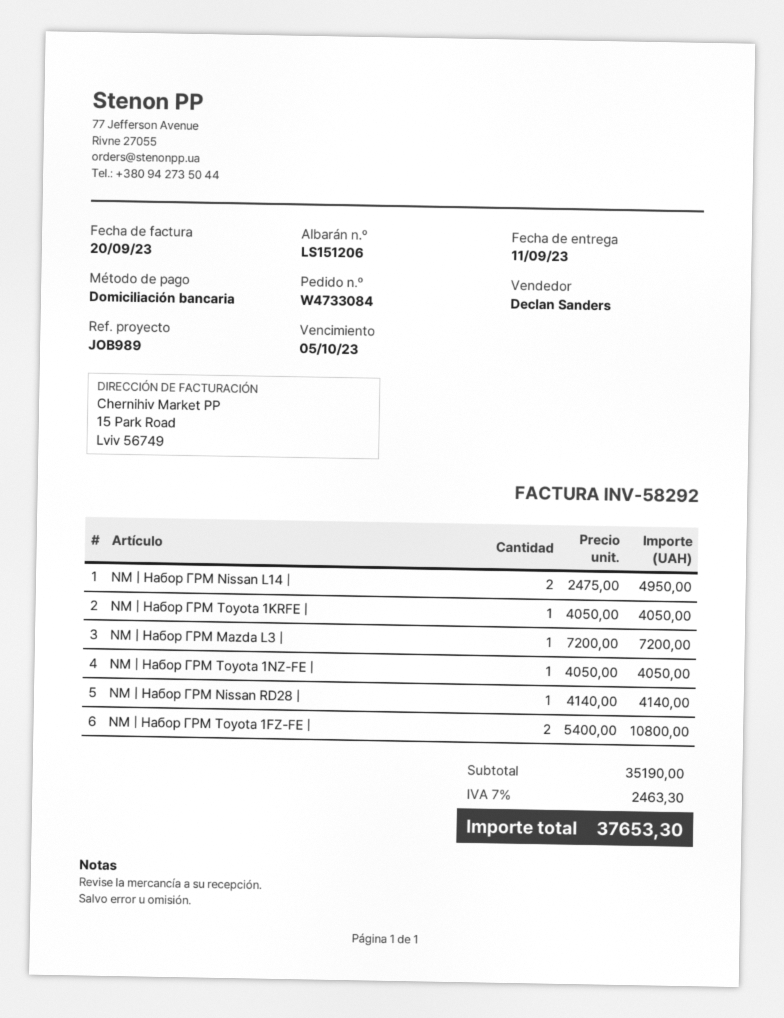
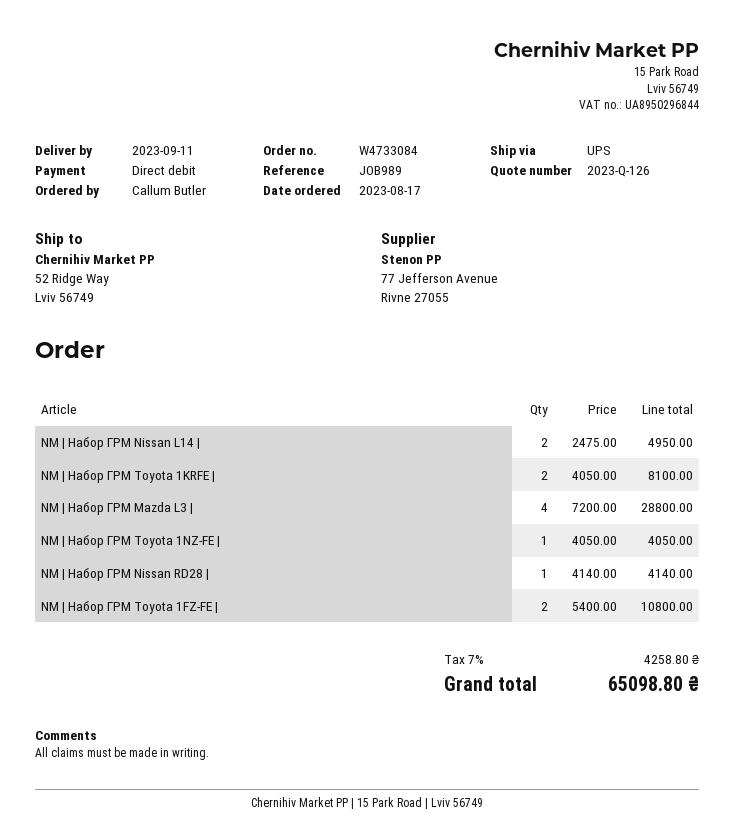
NM | Набор ГРМ Toyota 1KRFE |: 1 x 4050.00 = 4050.00 -> 2 x 4050.00 = 8100.00
NM | Набор ГРМ Mazda L3 |: 1 x 7200.00 = 7200.00 -> 4 x 7200.00 = 28800.00
tax: 7% = 2463.30 -> 7% = 4258.80
total: 37653.30 -> 65098.80

